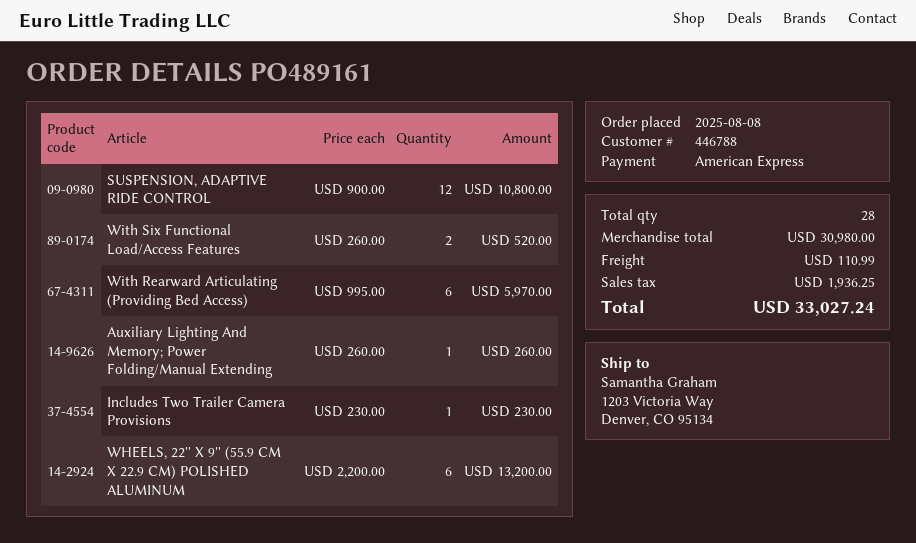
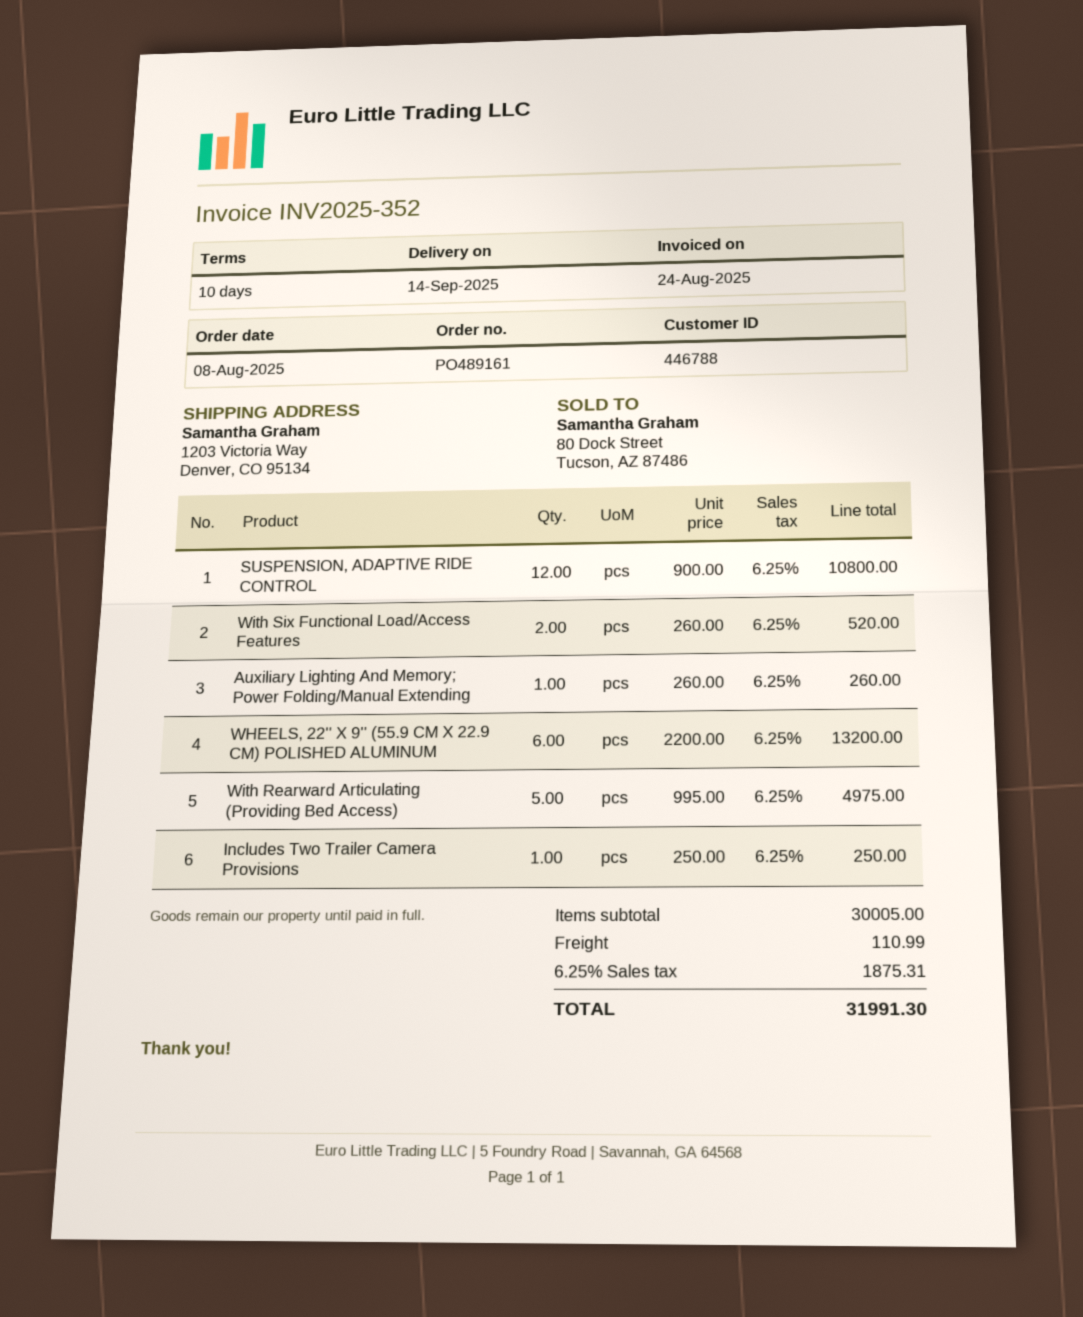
With Rearward Articulating (Providing Bed Access): 6 x 995.00 = 5970.00 -> 5 x 995.00 = 4975.00
Includes Two Trailer Camera Provisions: 1 x 230.00 = 230.00 -> 1 x 250.00 = 250.00
subtotal: 30980.00 -> 30005.00
tax: 1936.25 -> 1875.31
total: 33027.24 -> 31991.30

